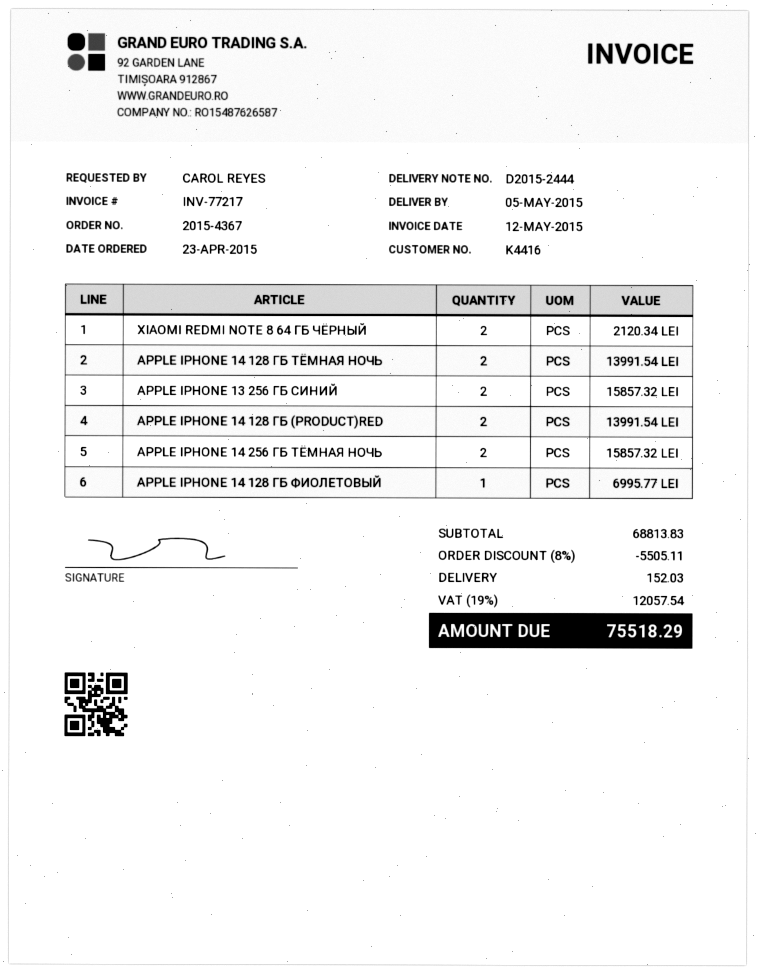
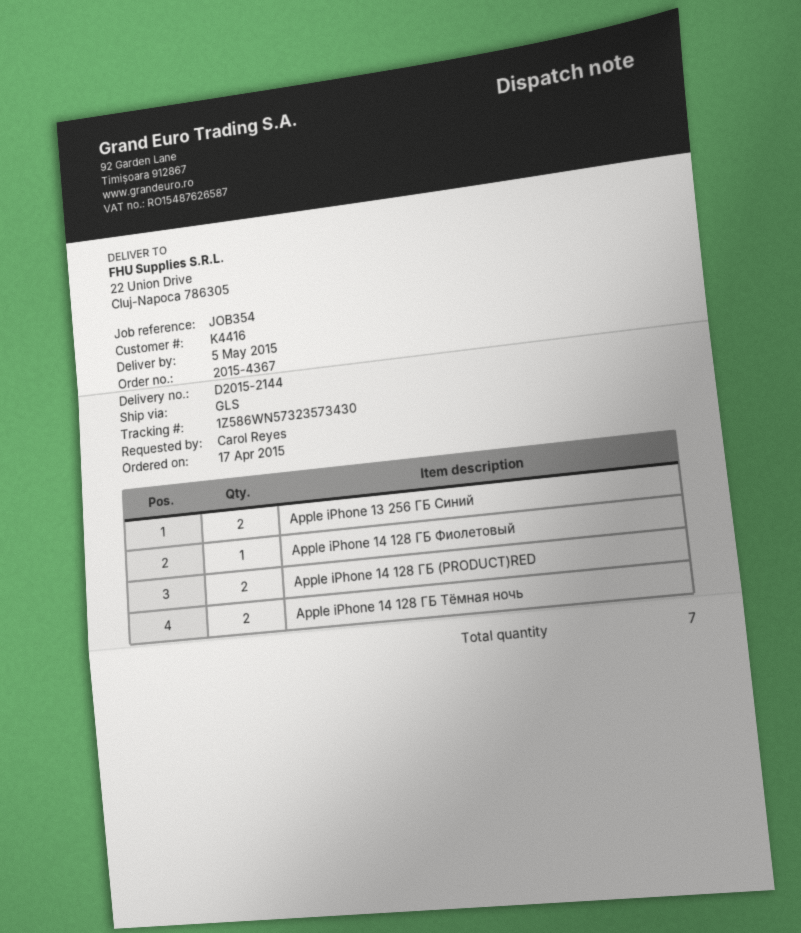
order date: 2015-04-23 -> 2015-04-17
delivery note number: D2015-2444 -> D2015-2144
XIAOMI REDMI NOTE 8 64 ГБ ЧЁРНЫЙ: 2 -> none
APPLE IPHONE 14 256 ГБ ТЁМНАЯ НОЧЬ: 2 -> none

